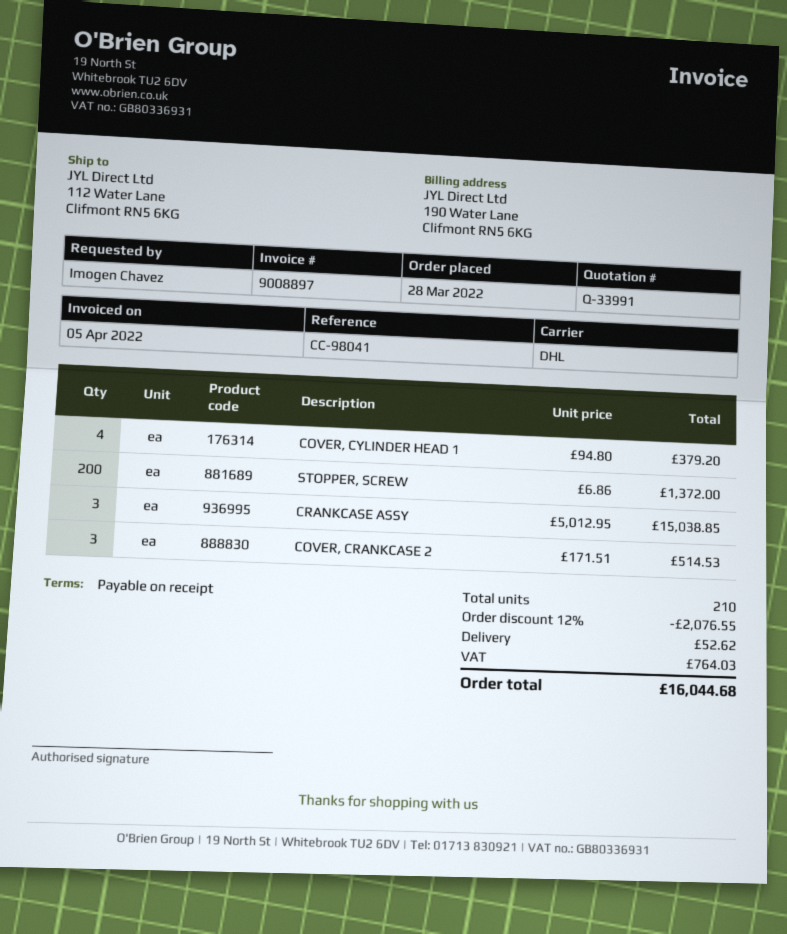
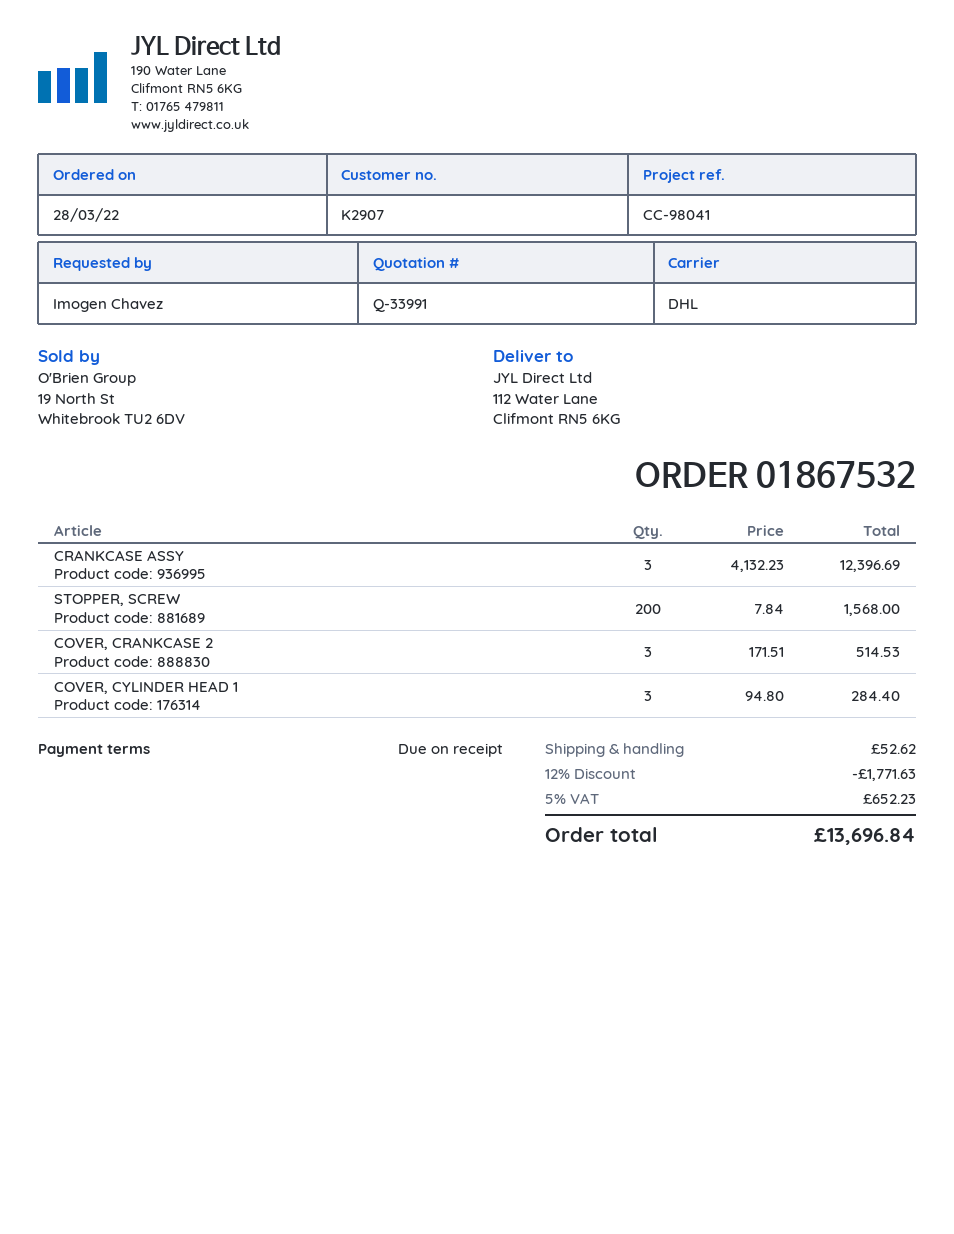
COVER, CYLINDER HEAD 1: 4 x 94.80 = 379.20 -> 3 x 94.80 = 284.40
STOPPER, SCREW: 200 x 6.86 = 1372.00 -> 200 x 7.84 = 1568.00
CRANKCASE ASSY: 3 x 5012.95 = 15038.85 -> 3 x 4132.23 = 12396.69
discount: 12% = 2076.55 -> 12% = 1771.63
tax: 764.03 -> 652.23
total: 16044.68 -> 13696.84

